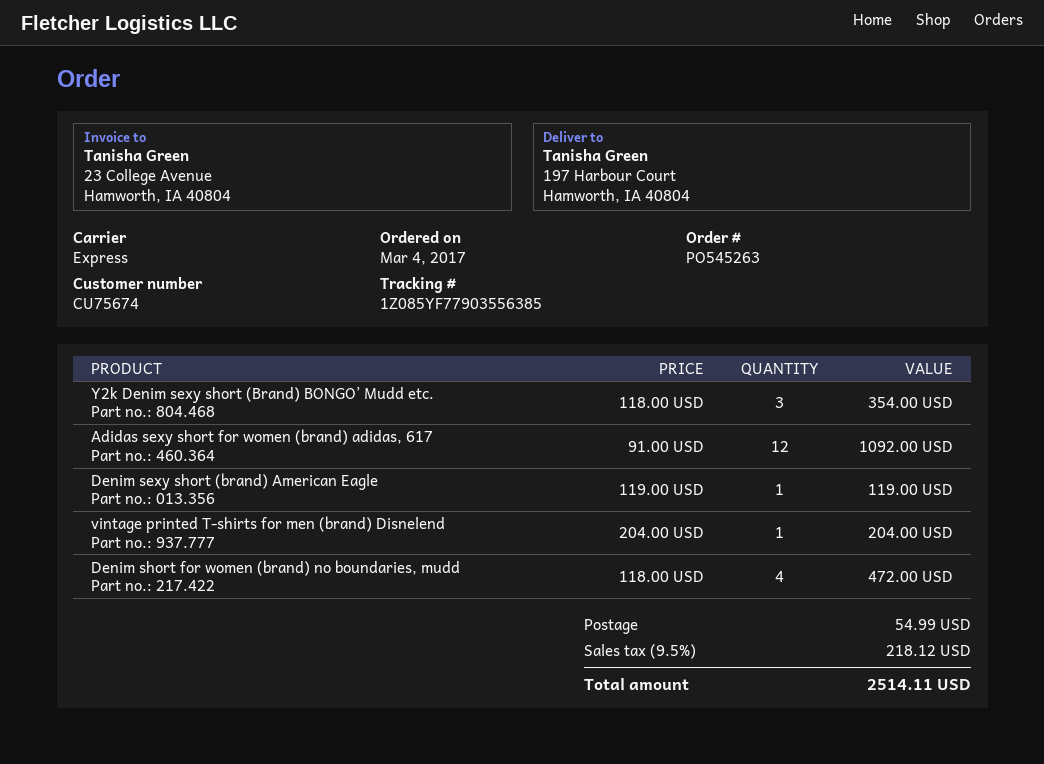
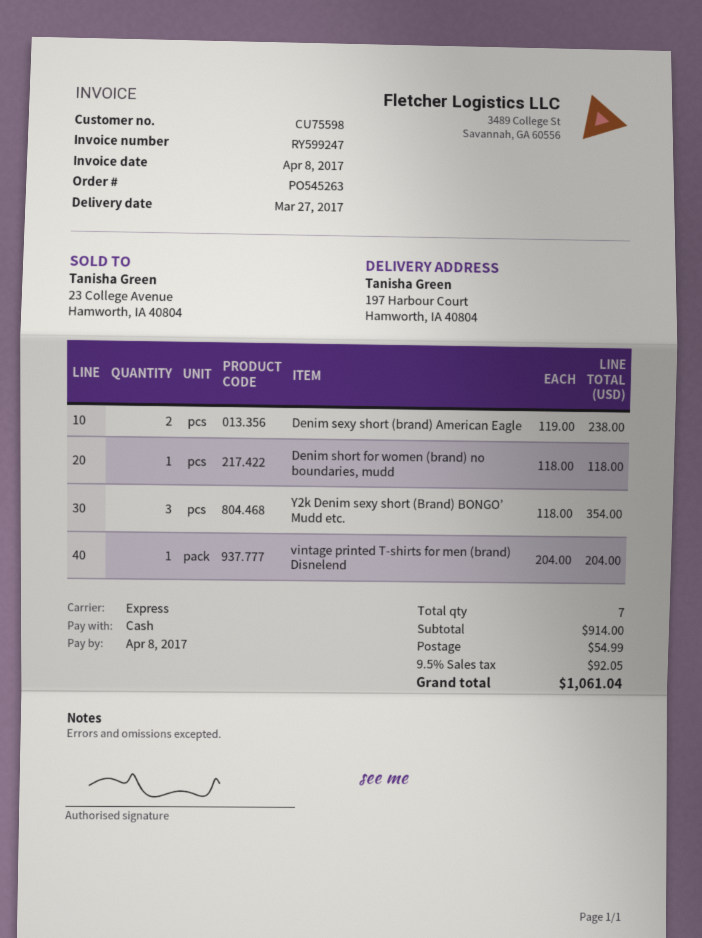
customer number: CU75674 -> CU75598
Adidas sexy short for women (brand) adidas, 617: 12 x 91.00 = 1092.00 -> none
Denim sexy short (brand) American Eagle: 1 x 119.00 = 119.00 -> 2 x 119.00 = 238.00
Denim short for women (brand) no boundaries, mudd: 4 x 118.00 = 472.00 -> 1 x 118.00 = 118.00
tax: 9.5% = 218.12 -> 9.5% = 92.05
total: 2514.11 -> 1061.04

